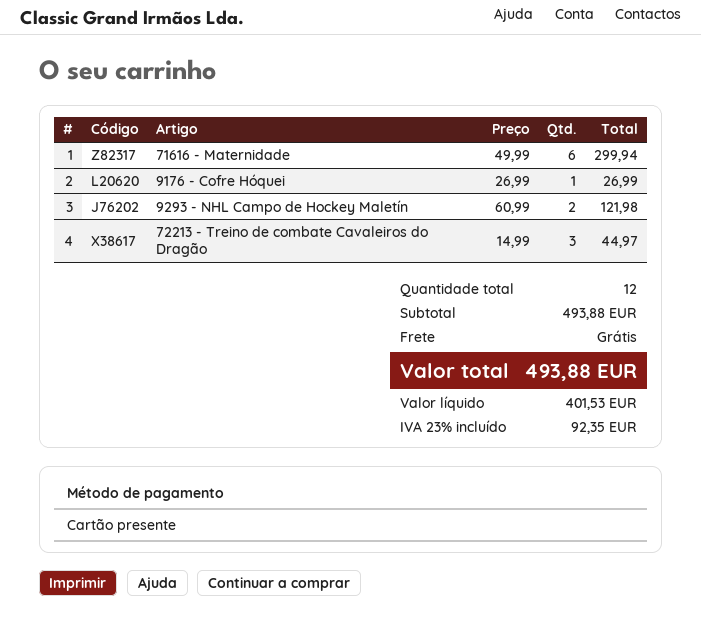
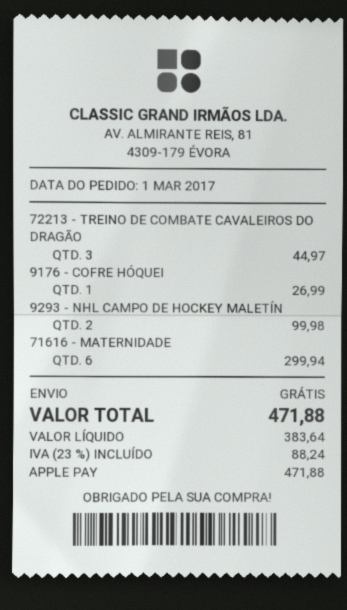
payment method: gift card -> Apple Pay
9293 - NHL Campo de Hockey Maletín: 2 for 121.98 -> 2 for 99.98
net: 401.53 -> 383.64
tax: 23% = 92.35 -> 23% = 88.24
total: 493.88 -> 471.88

